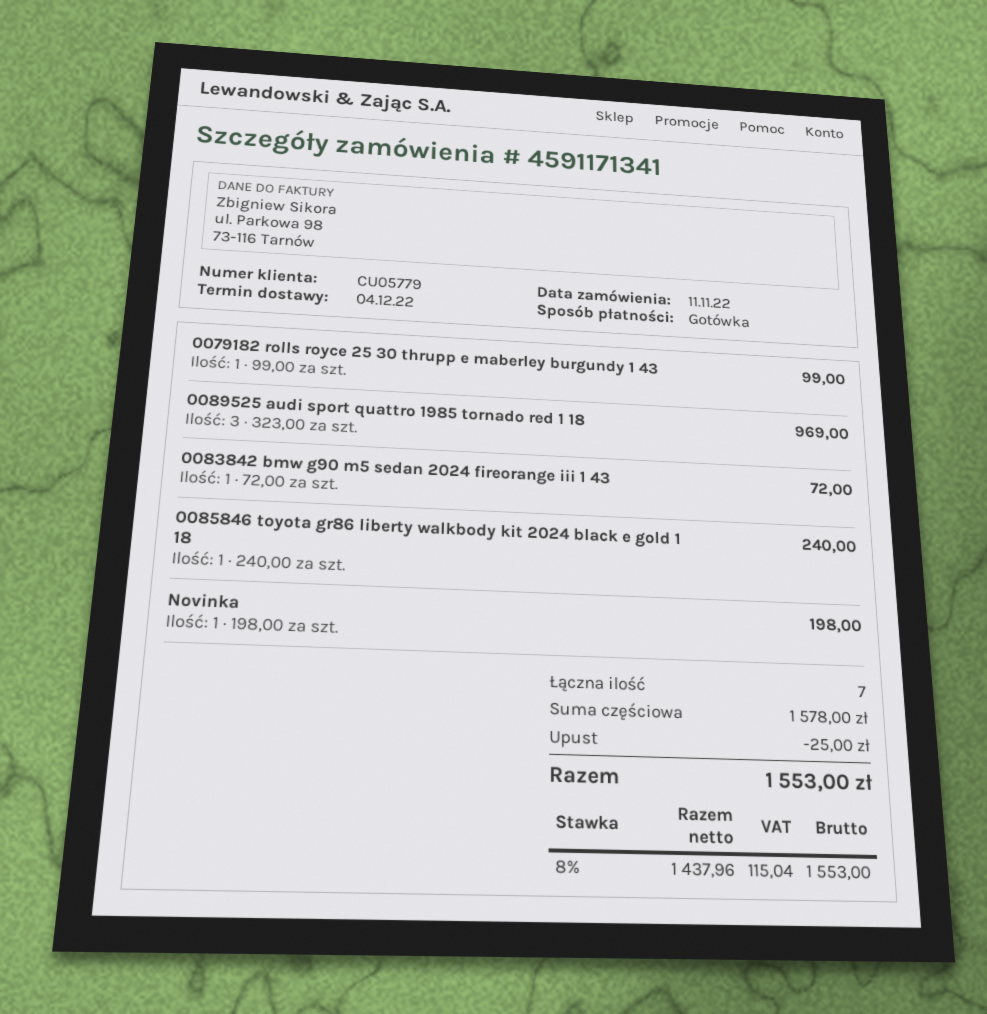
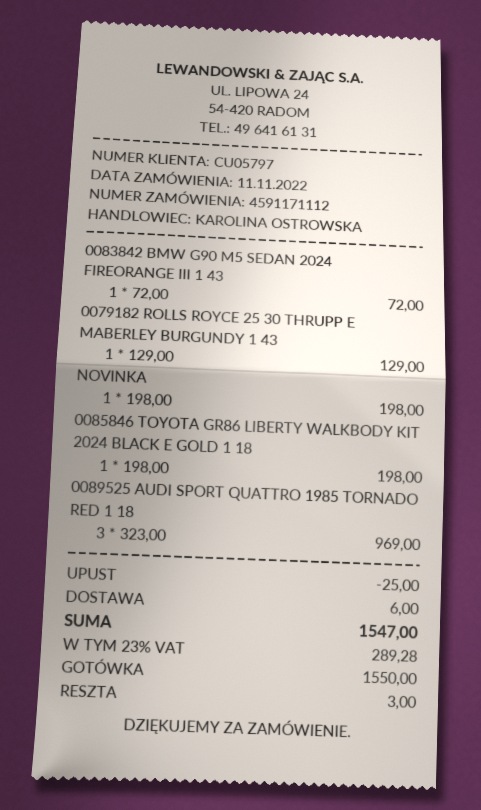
order number: 4591171341 -> 4591171112
customer number: CU05779 -> CU05797
0079182 rolls royce 25 30 thrupp e maberley burgundy 1 43: 1 x 99.00 = 99.00 -> 1 x 129.00 = 129.00
0085846 toyota gr86 liberty walkbody kit 2024 black e gold 1 18: 1 x 240.00 = 240.00 -> 1 x 198.00 = 198.00
shipping: none -> 6.00
tax: 8% = 115.04 -> 23% = 289.28
total: 1553.00 -> 1547.00

